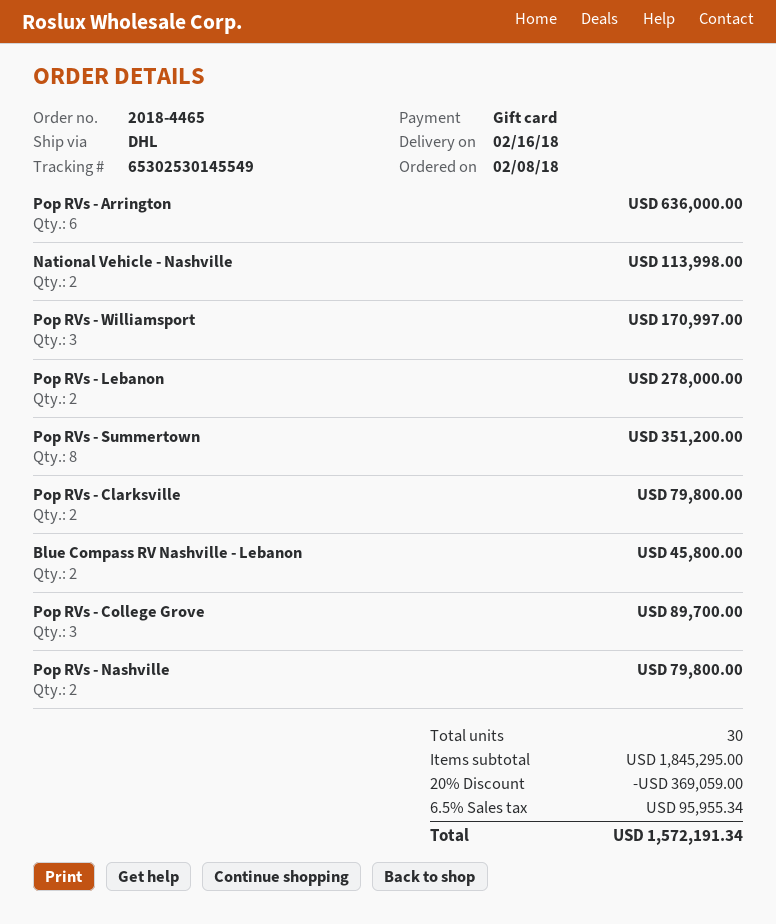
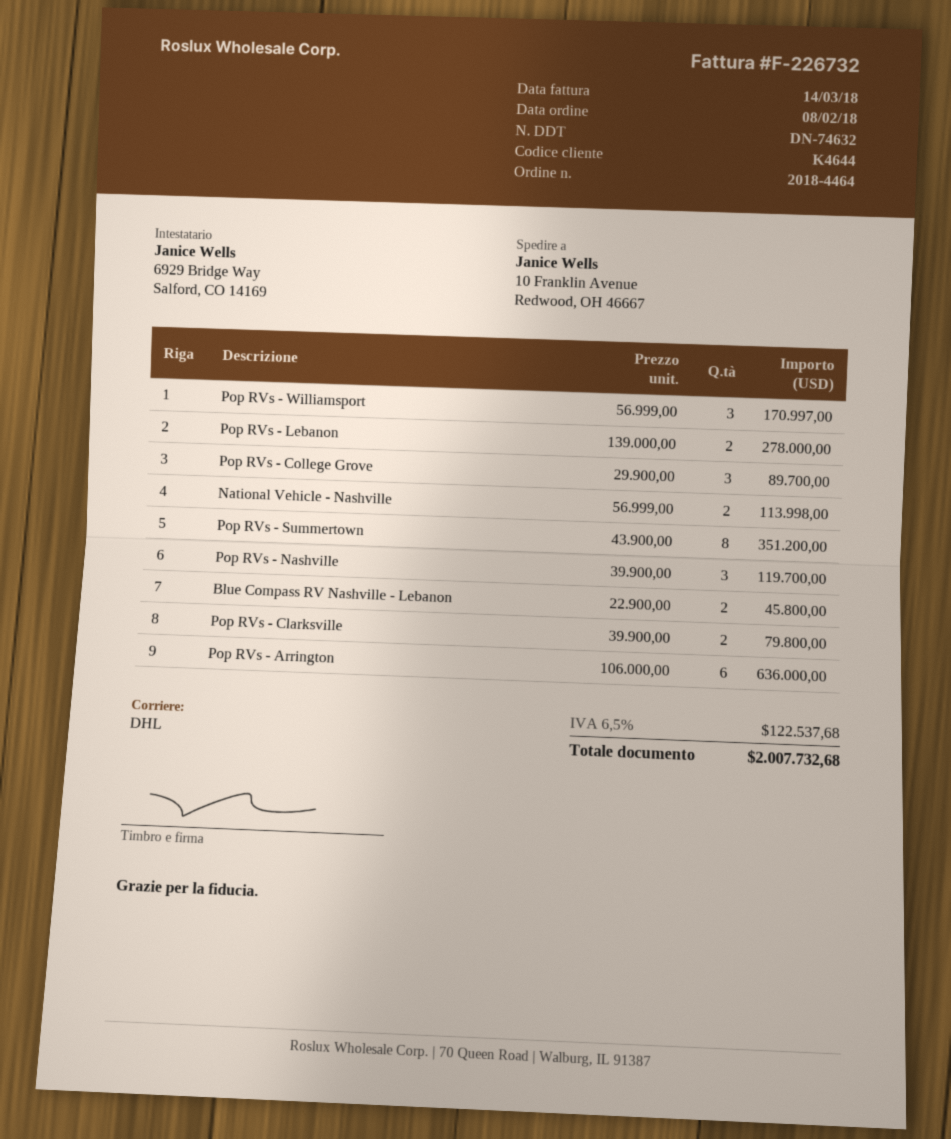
order number: 2018-4465 -> 2018-4464
Pop RVs - Nashville: 2 for 79800.00 -> 3 for 119700.00
discount: 20% = 369059.00 -> none
tax: 6.5% = 95955.34 -> 6.5% = 122537.68
total: 1572191.34 -> 2007732.68

